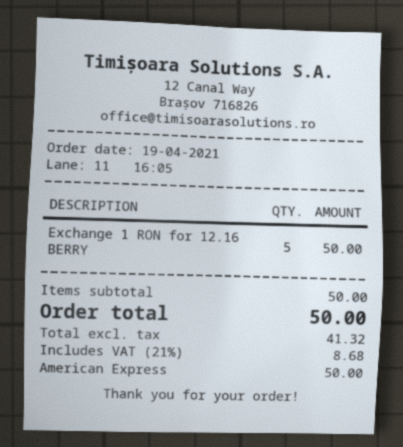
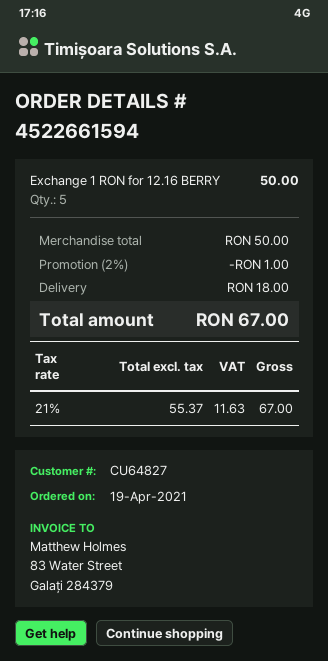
discount: none -> 2% = 1.00
shipping: none -> 18.00
net: 41.32 -> 55.37
tax: 21% = 8.68 -> 21% = 11.63
total: 50.00 -> 67.00

